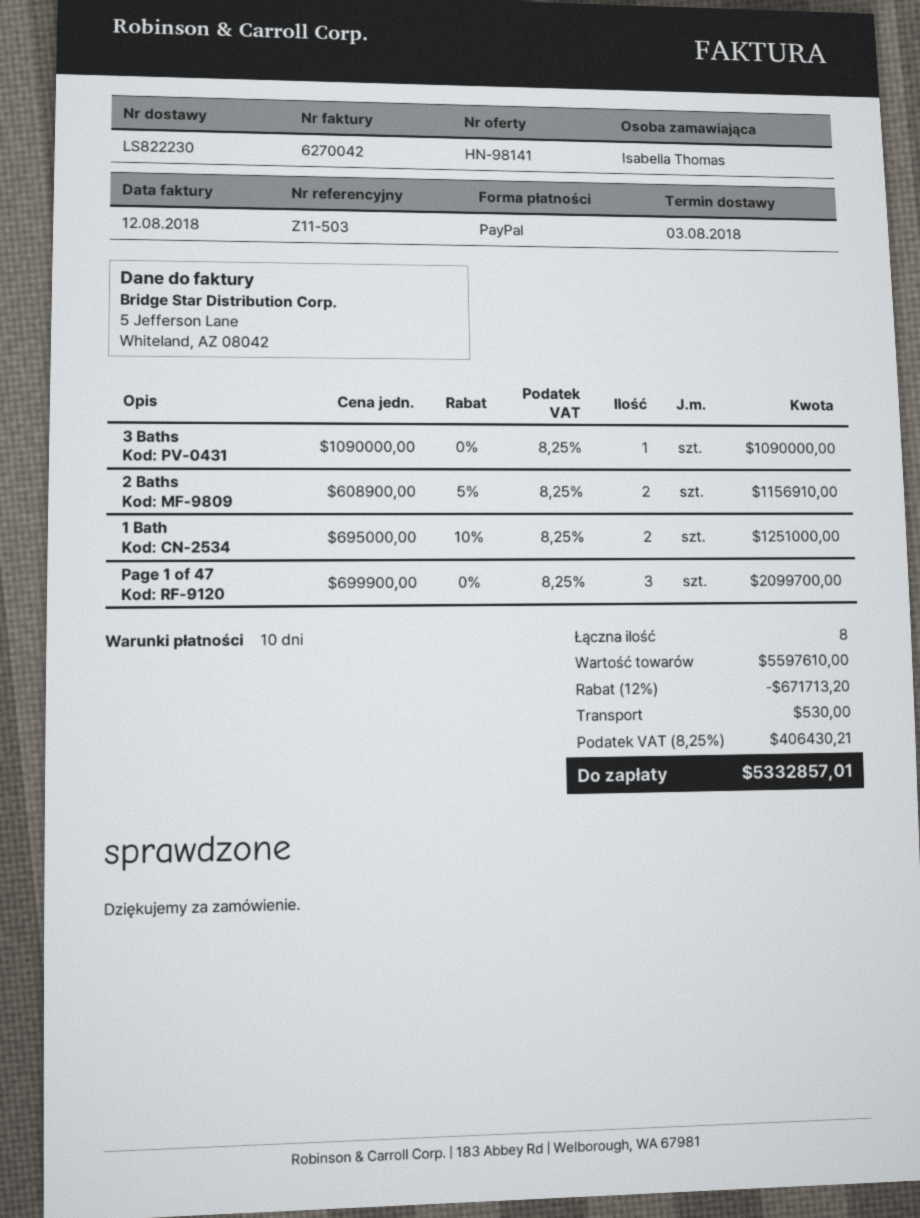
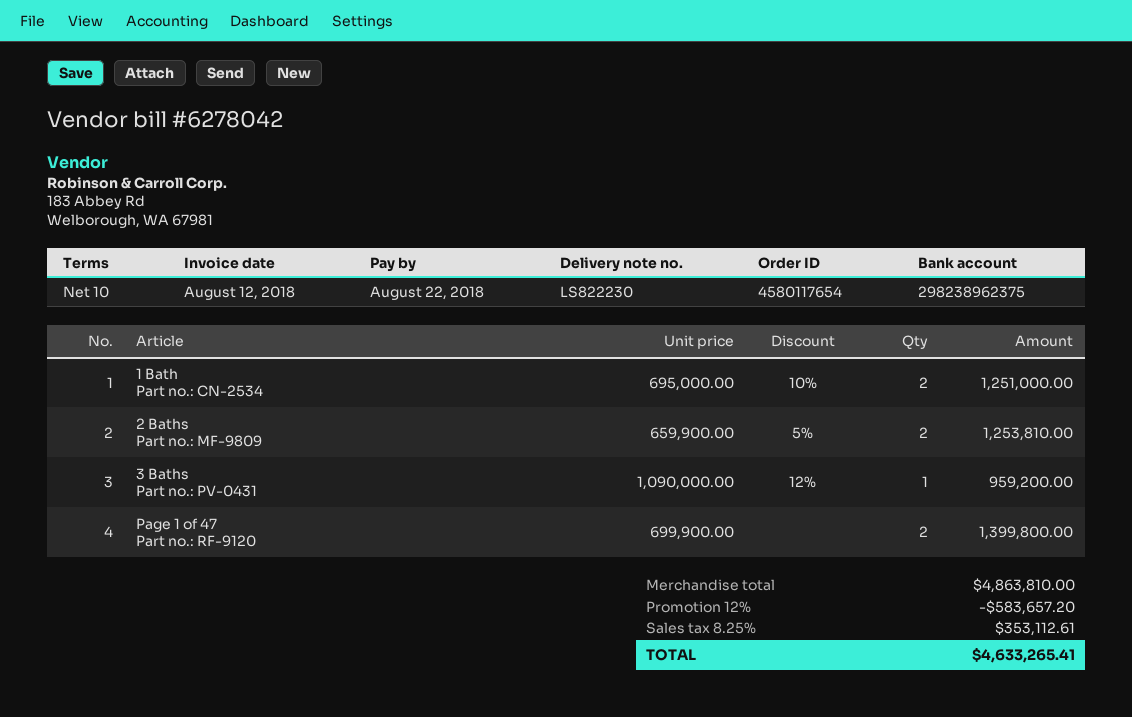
invoice number: 6270042 -> 6278042
3 Baths: 1 x 1090000.00 = 1090000.00 -> 1 x 1090000.00 - 12% = 959200.00
2 Baths: 2 x 608900.00 - 5% = 1156910.00 -> 2 x 659900.00 - 5% = 1253810.00
Page 1 of 47: 3 x 699900.00 = 2099700.00 -> 2 x 699900.00 = 1399800.00
subtotal: 5597610.00 -> 4863810.00
discount: 12% = 671713.20 -> 12% = 583657.20
shipping: 530.00 -> none
tax: 8.25% = 406430.21 -> 8.25% = 353112.61
total: 5332857.01 -> 4633265.41

